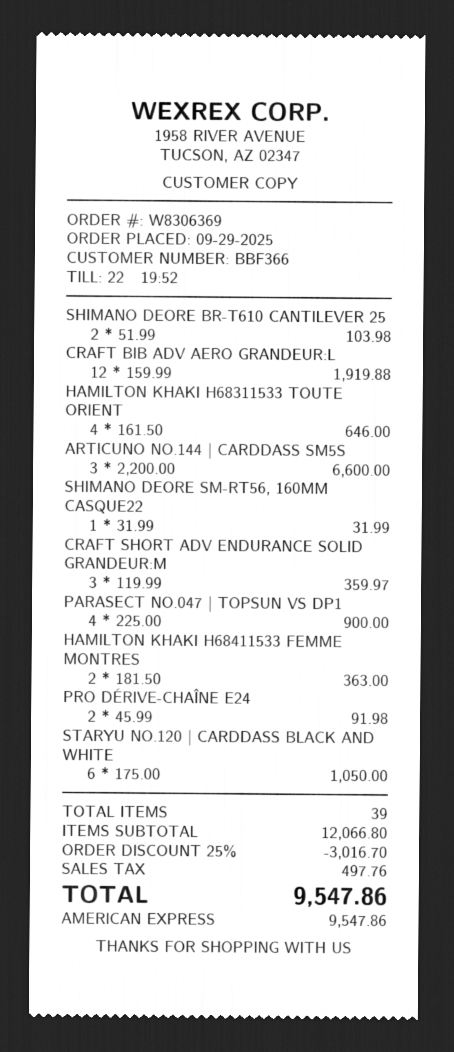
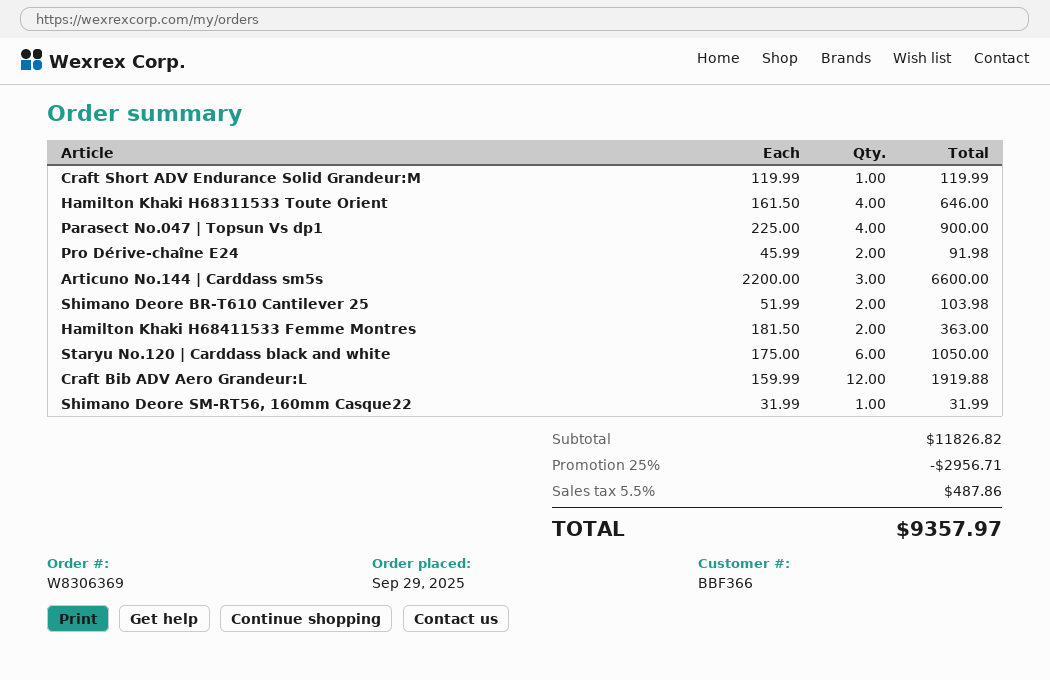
CRAFT SHORT ADV ENDURANCE SOLID GRANDEUR:M: 3 x 119.99 = 359.97 -> 1 x 119.99 = 119.99
subtotal: 12066.80 -> 11826.82
discount: 25% = 3016.70 -> 25% = 2956.71
tax: 497.76 -> 487.86
total: 9547.86 -> 9357.97

